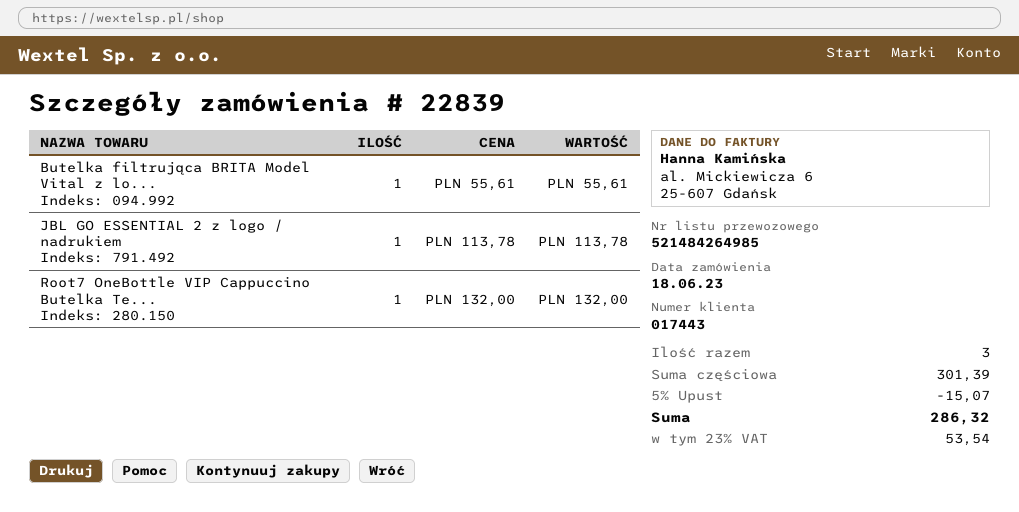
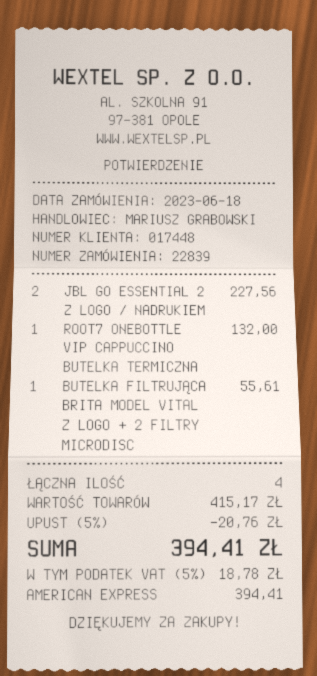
customer number: 017443 -> 017448
JBL GO ESSENTIAL 2 z logo / nadrukiem: 1 for 113.78 -> 2 for 227.56
total quantity: 3 -> 4
subtotal: 301.39 -> 415.17
discount: 5% = 15.07 -> 5% = 20.76
tax: 23% = 53.54 -> 5% = 18.78
total: 286.32 -> 394.41

